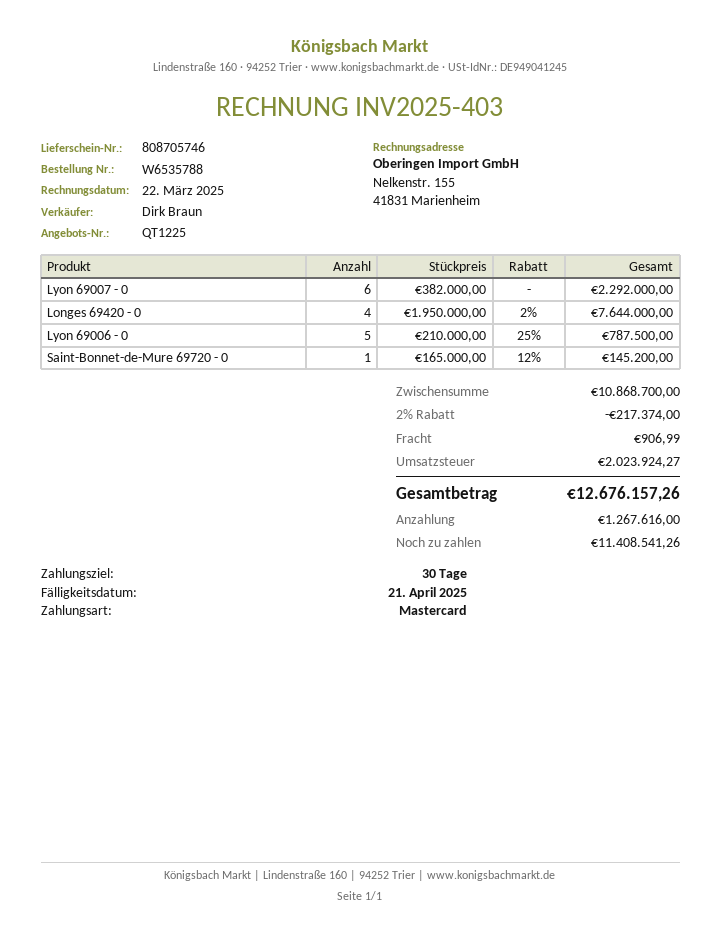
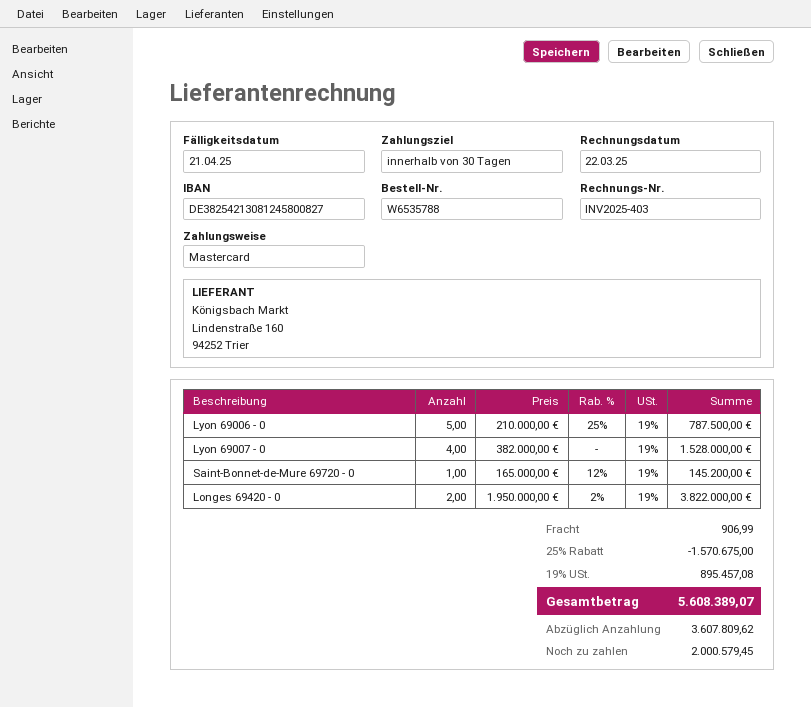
Lyon 69007 - 0: 6 x 382000.00 = 2292000.00 -> 4 x 382000.00 = 1528000.00
Longes 69420 - 0: 4 x 1950000.00 - 2% = 7644000.00 -> 2 x 1950000.00 - 2% = 3822000.00
discount: 2% = 217374.00 -> 25% = 1570675.00
tax: 2023924.27 -> 895457.08
total: 12676157.26 -> 5608389.07
deposit: 1267616.00 -> 3607809.62
balance: 11408541.26 -> 2000579.45

